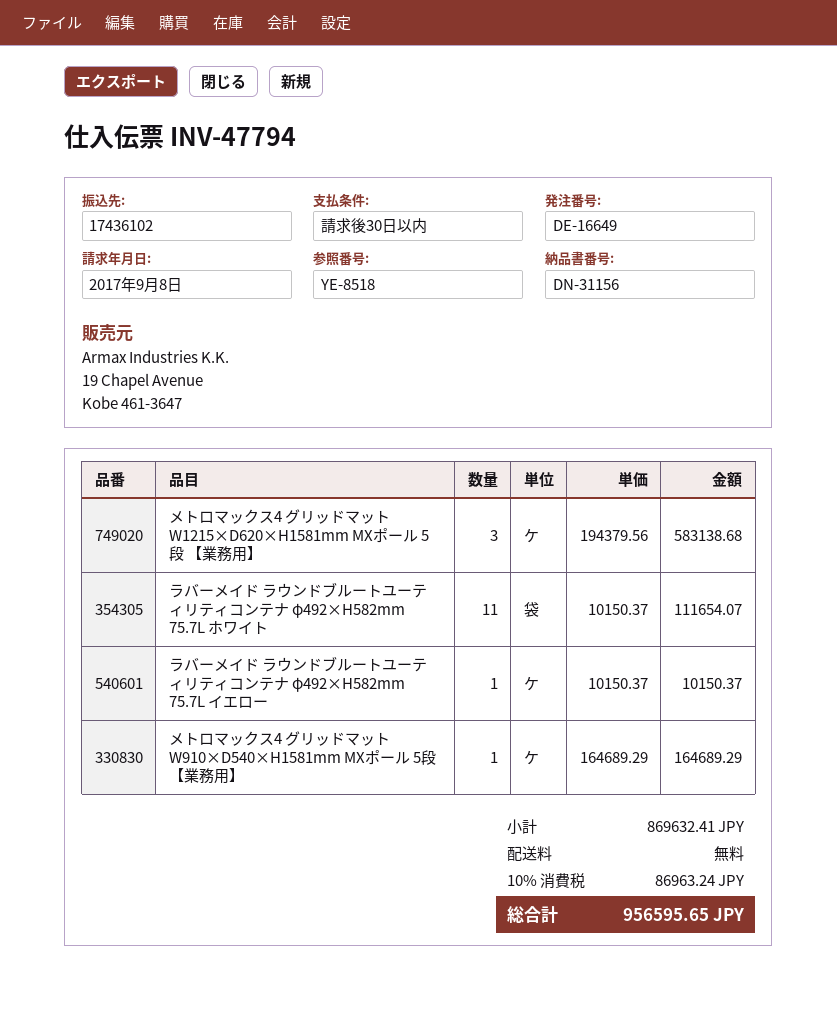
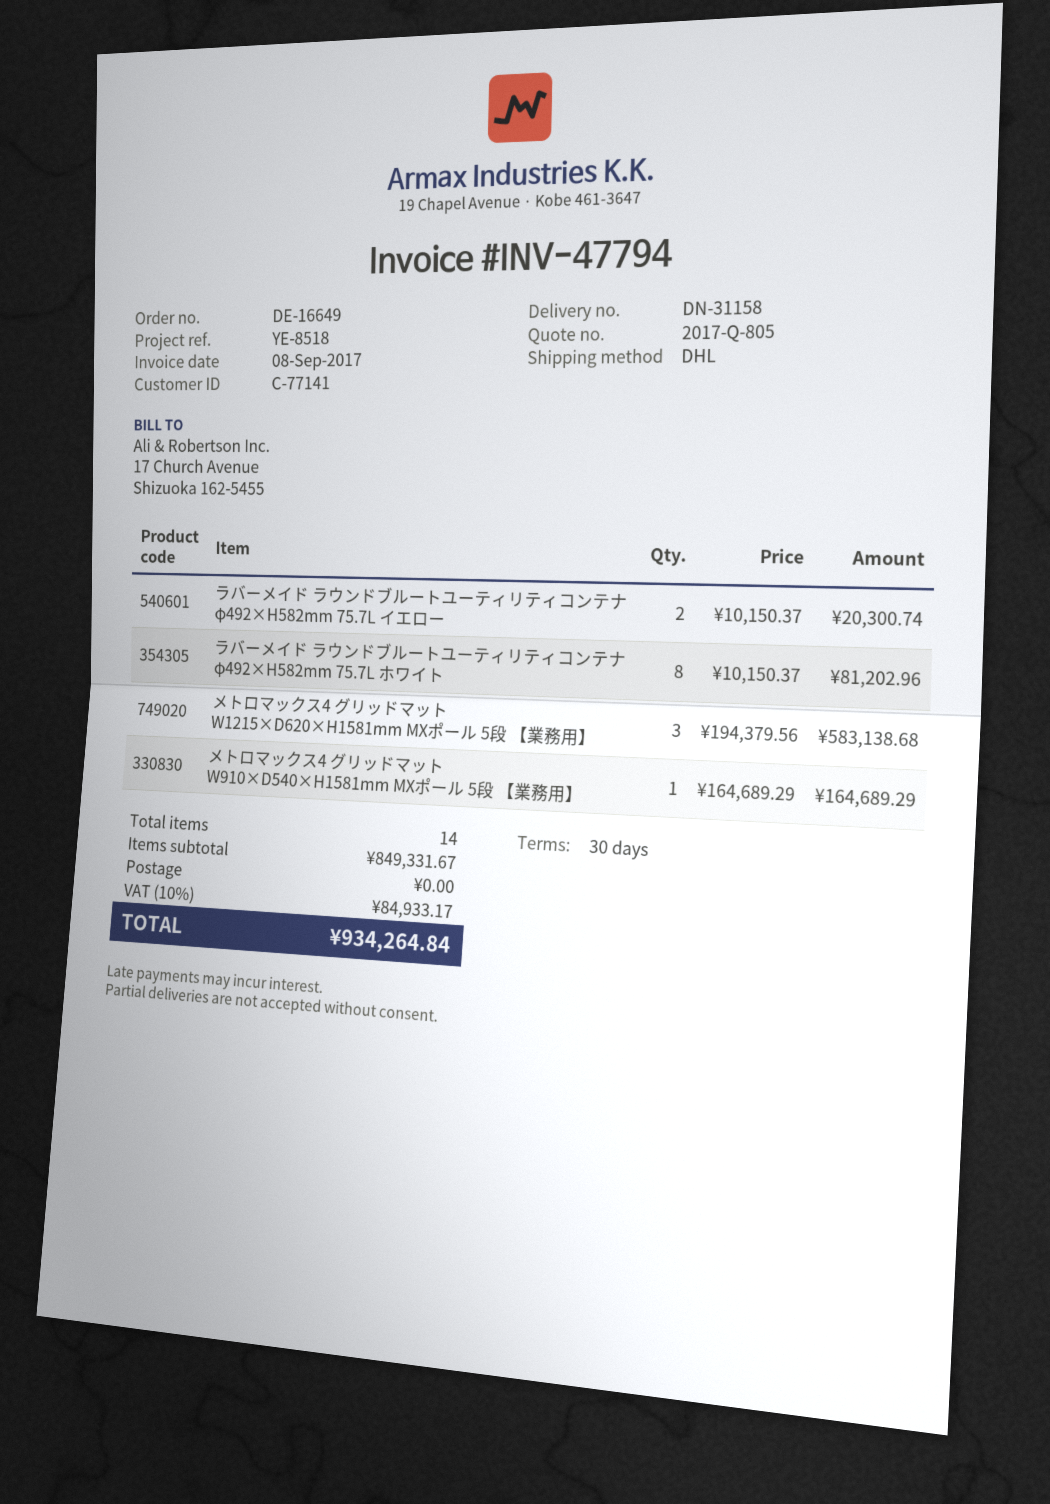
delivery note number: DN-31156 -> DN-31158
ラバーメイド ラウンドブルートユーティリティコンテナ φ492×H582mm 75.7L ホワイト: 11 x 10150.37 = 111654.07 -> 8 x 10150.37 = 81202.96
ラバーメイド ラウンドブルートユーティリティコンテナ φ492×H582mm 75.7L イエロー: 1 x 10150.37 = 10150.37 -> 2 x 10150.37 = 20300.74
subtotal: 869632.41 -> 849331.67
tax: 10% = 86963.24 -> 10% = 84933.17
total: 956595.65 -> 934264.84

